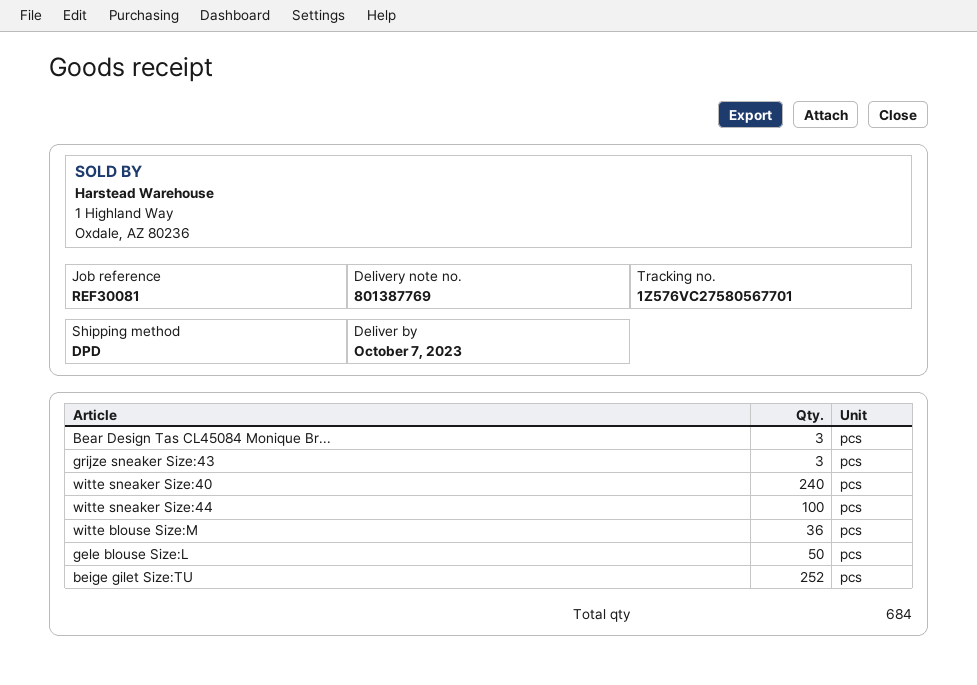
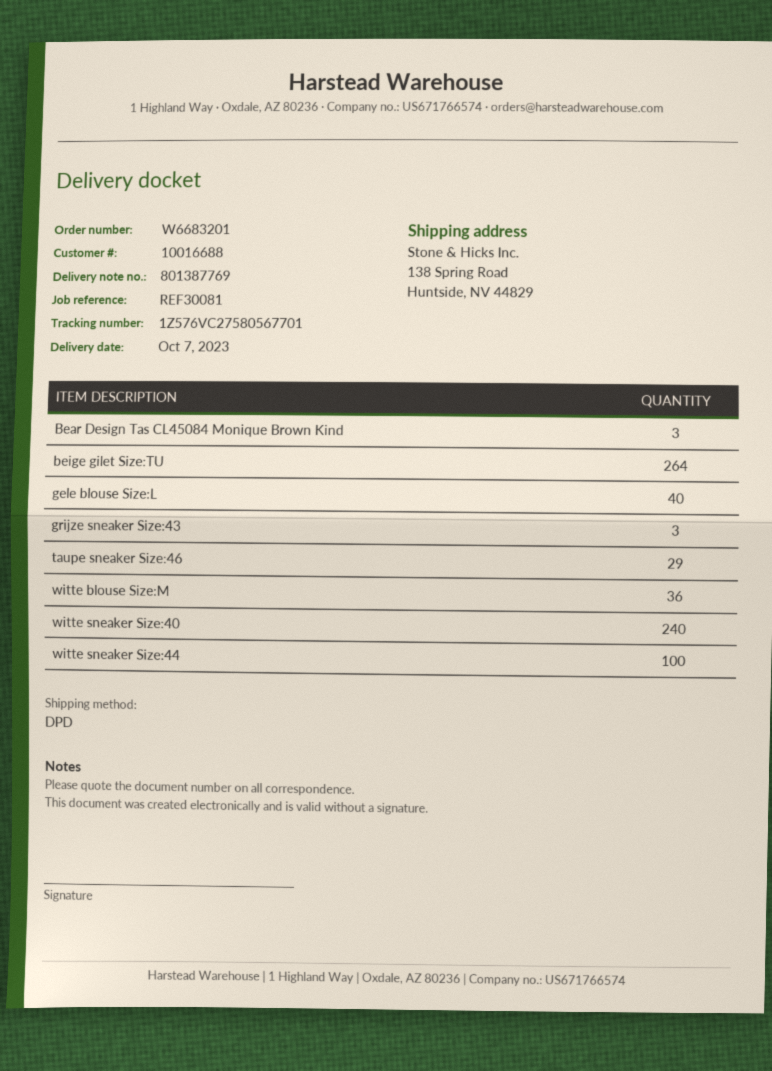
gele blouse Size:L: 50 -> 40
beige gilet Size:TU: 252 -> 264
taupe sneaker Size:46: none -> 29

